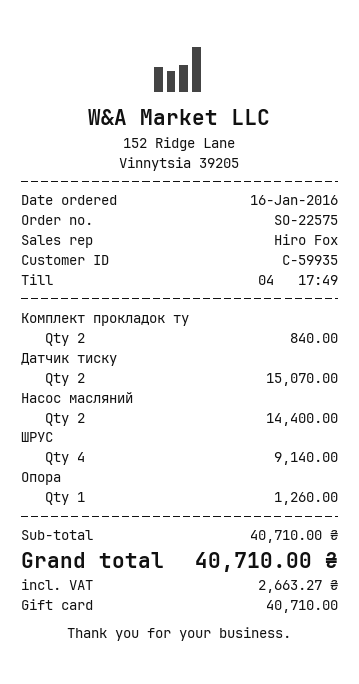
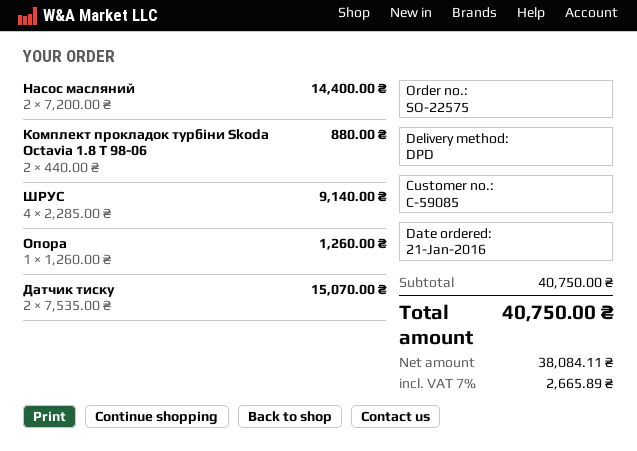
order date: 2016-01-16 -> 2016-01-21
customer number: C-59935 -> C-59085
Комплект прокладок ту: 2 for 840.00 -> 2 for 880.00
subtotal: 40710.00 -> 40750.00
tax: 2663.27 -> 2665.89
total: 40710.00 -> 40750.00

